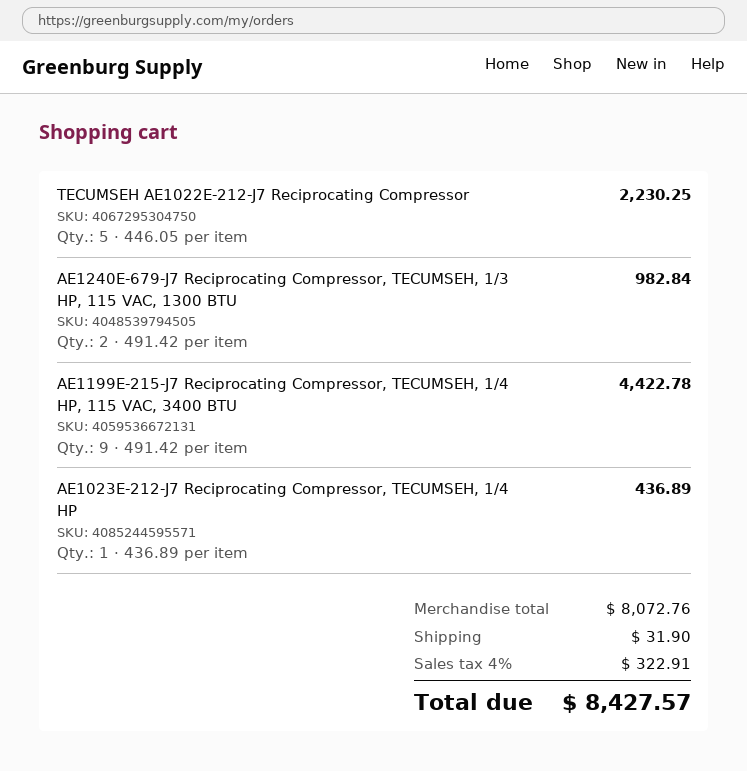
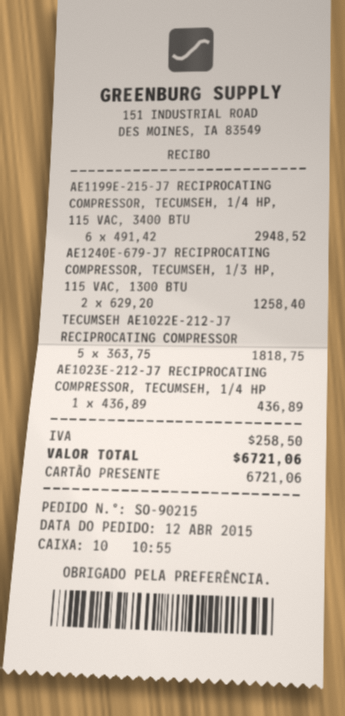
TECUMSEH AE1022E-212-J7 Reciprocating Compressor: 5 x 446.05 = 2230.25 -> 5 x 363.75 = 1818.75
AE1240E-679-J7 Reciprocating Compressor, TECUMSEH, 1/3 HP, 115 VAC, 1300 BTU: 2 x 491.42 = 982.84 -> 2 x 629.20 = 1258.40
AE1199E-215-J7 Reciprocating Compressor, TECUMSEH, 1/4 HP, 115 VAC, 3400 BTU: 9 x 491.42 = 4422.78 -> 6 x 491.42 = 2948.52
shipping: 31.90 -> none
tax: 322.91 -> 258.50
total: 8427.57 -> 6721.06

